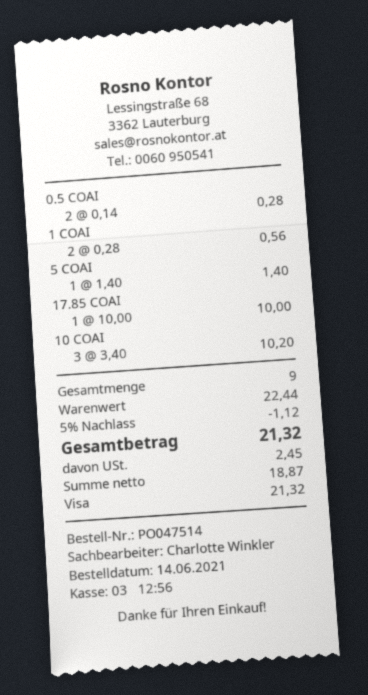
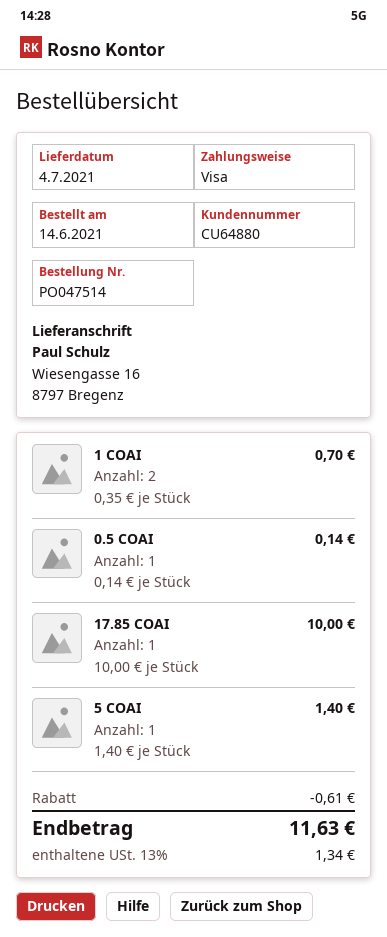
0.5 COAI: 2 x 0.14 = 0.28 -> 1 x 0.14 = 0.14
1 COAI: 2 x 0.28 = 0.56 -> 2 x 0.35 = 0.70
10 COAI: 3 x 3.40 = 10.20 -> none
discount: 1.12 -> 0.61
tax: 2.45 -> 1.34
total: 21.32 -> 11.63

